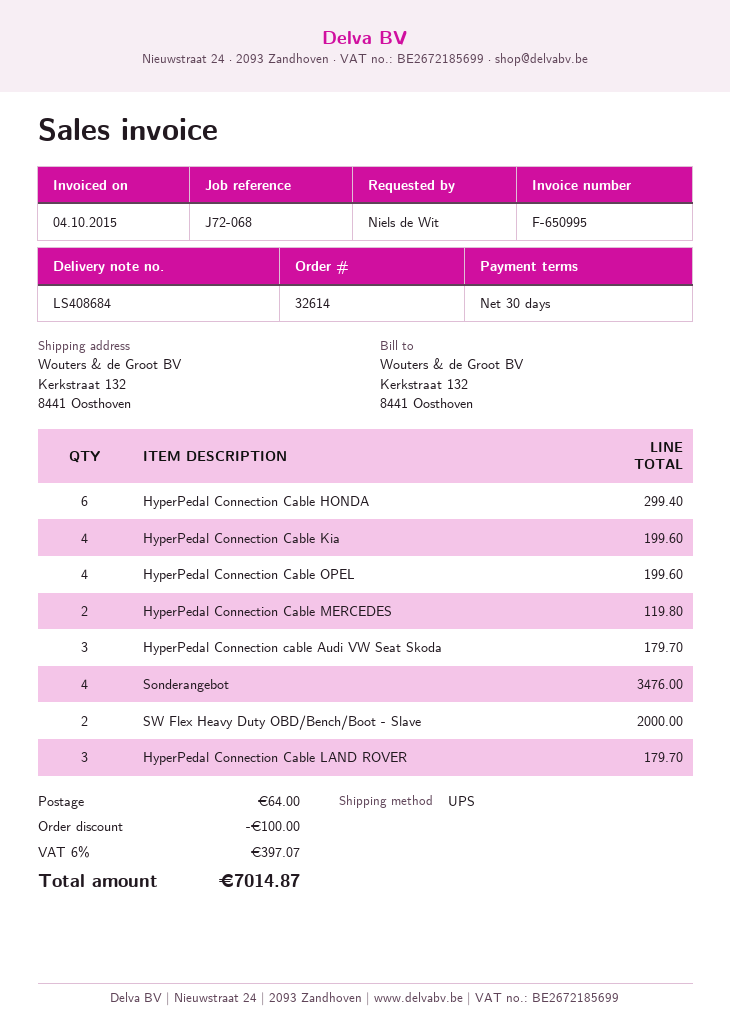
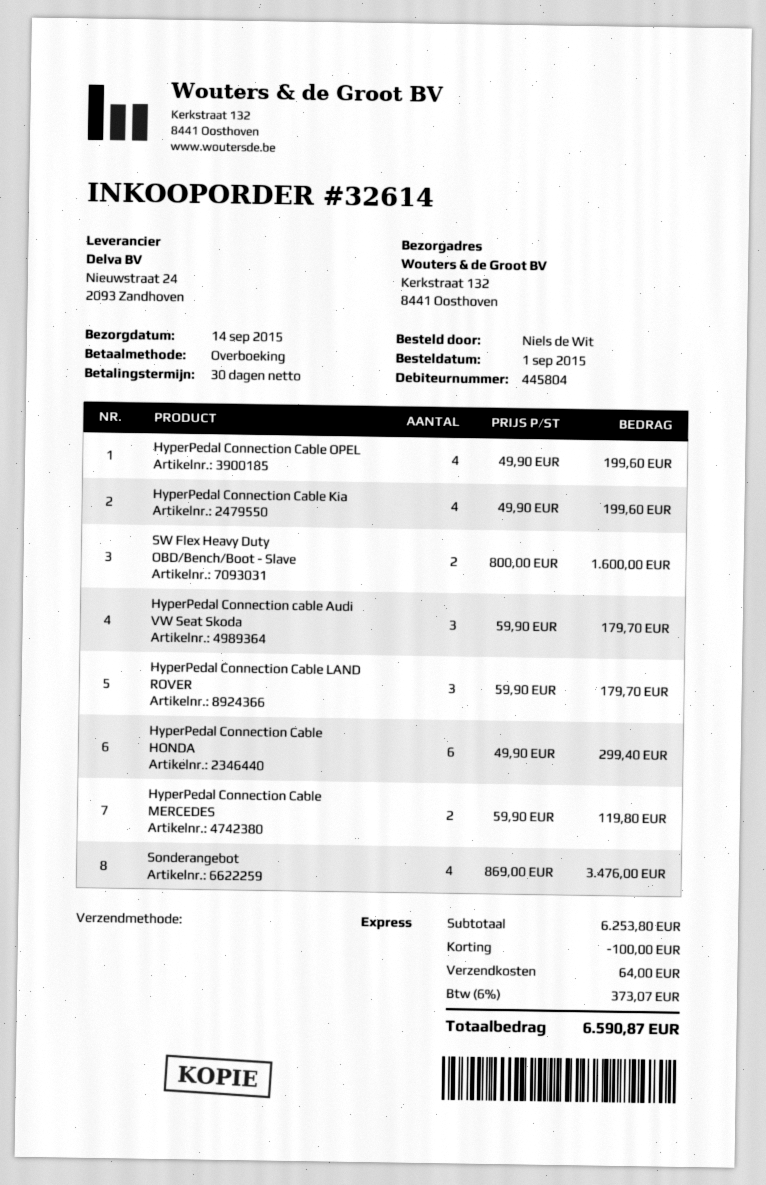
shipping method: UPS -> express
SW Flex Heavy Duty OBD/Bench/Boot - Slave: 2 for 2000.00 -> 2 for 1600.00
tax: 6% = 397.07 -> 6% = 373.07
total: 7014.87 -> 6590.87

